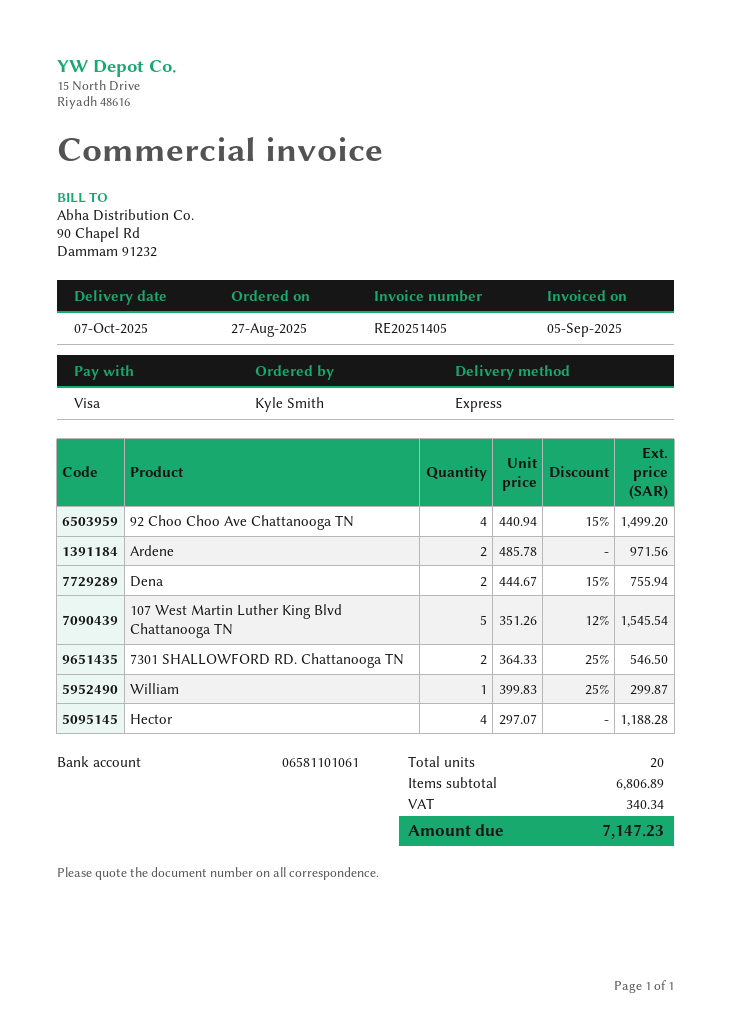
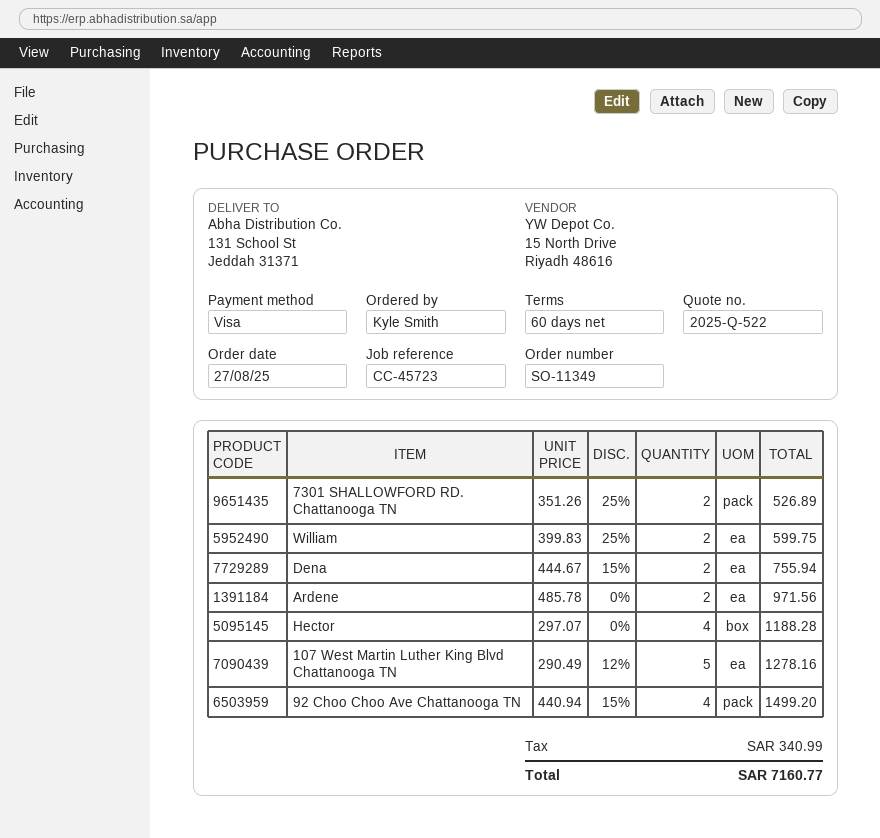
107 West Martin Luther King Blvd Chattanooga TN: 5 x 351.26 - 12% = 1545.54 -> 5 x 290.49 - 12% = 1278.16
7301 SHALLOWFORD RD. Chattanooga TN: 2 x 364.33 - 25% = 546.50 -> 2 x 351.26 - 25% = 526.89
William: 1 x 399.83 - 25% = 299.87 -> 2 x 399.83 - 25% = 599.75
tax: 340.34 -> 340.99
total: 7147.23 -> 7160.77

